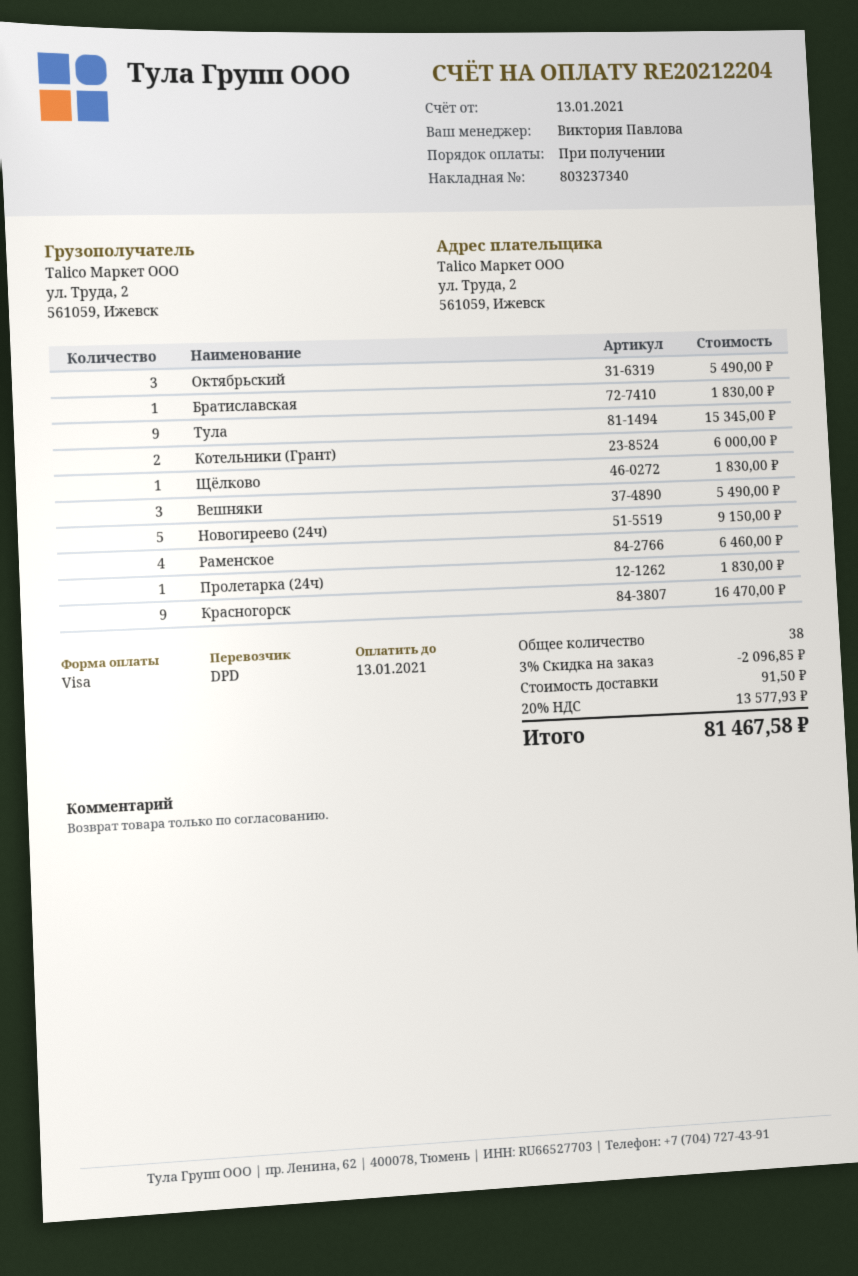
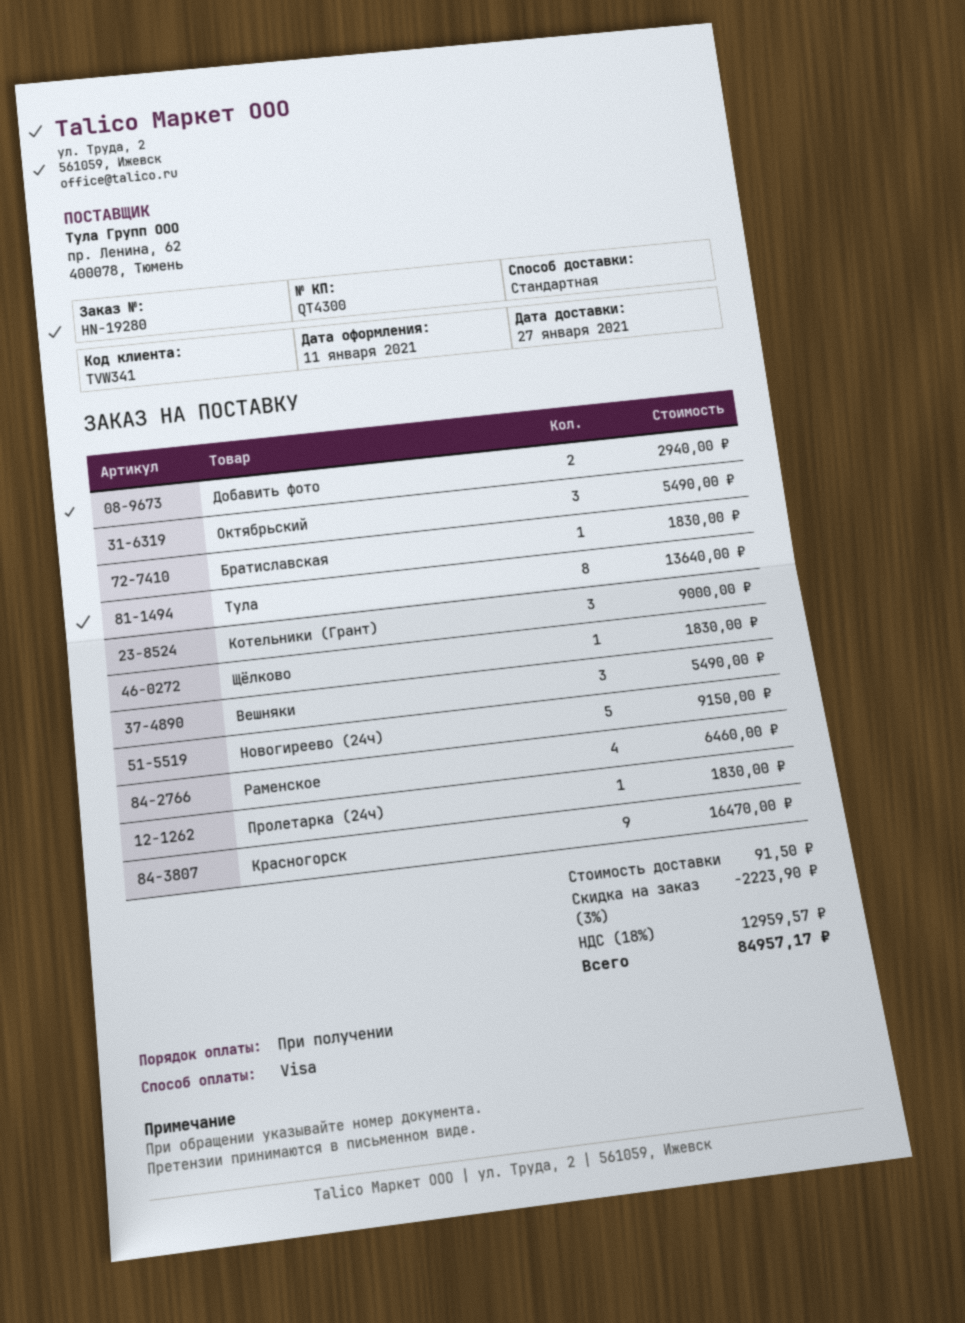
shipping method: DPD -> standard
Тула: 9 for 15345.00 -> 8 for 13640.00
Котельники (Грант): 2 for 6000.00 -> 3 for 9000.00
Добавить фото: none -> 2 for 2940.00
discount: 3% = 2096.85 -> 3% = 2223.90
tax: 20% = 13577.93 -> 18% = 12959.57
total: 81467.58 -> 84957.17

